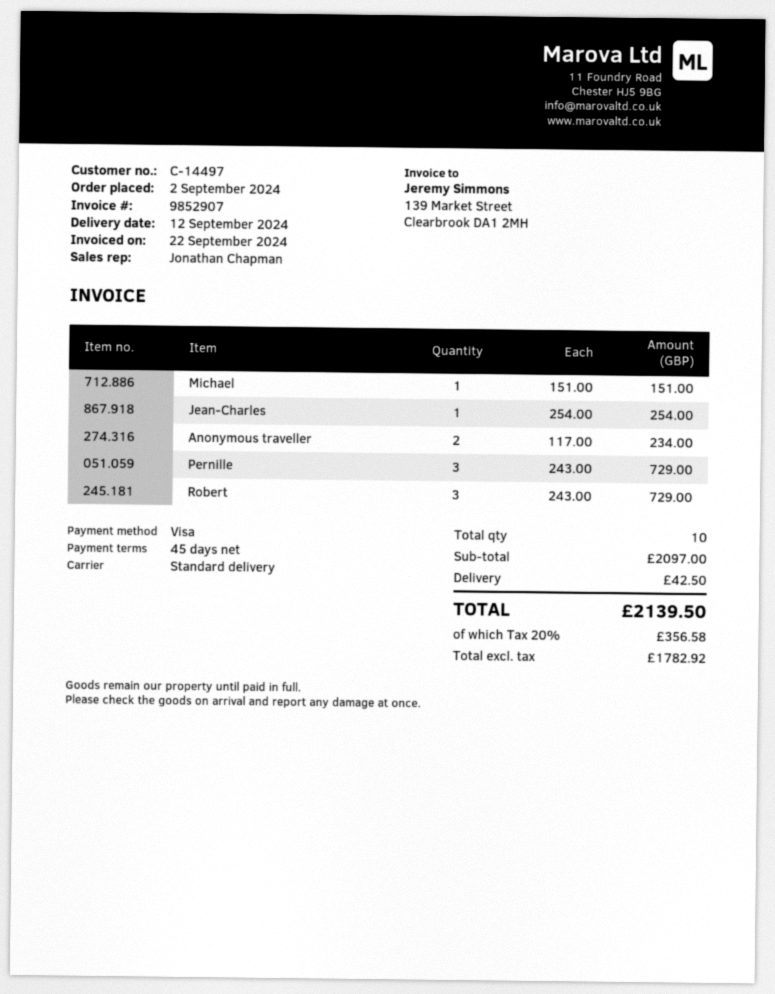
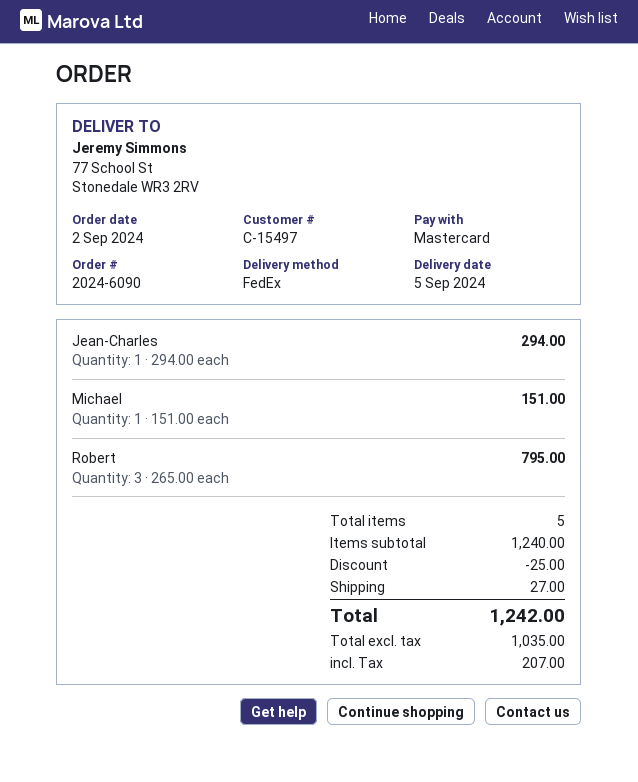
delivery date: 2024-09-12 -> 2024-09-05
customer number: C-14497 -> C-15497
payment method: Visa -> Mastercard
shipping method: standard -> FedEx
Jean-Charles: 1 x 254.00 = 254.00 -> 1 x 294.00 = 294.00
Anonymous traveller: 2 x 117.00 = 234.00 -> none
Pernille: 3 x 243.00 = 729.00 -> none
Robert: 3 x 243.00 = 729.00 -> 3 x 265.00 = 795.00
total quantity: 10 -> 5
subtotal: 2097.00 -> 1240.00
discount: none -> 25.00
shipping: 42.50 -> 27.00
net: 1782.92 -> 1035.00
tax: 356.58 -> 207.00
total: 2139.50 -> 1242.00

